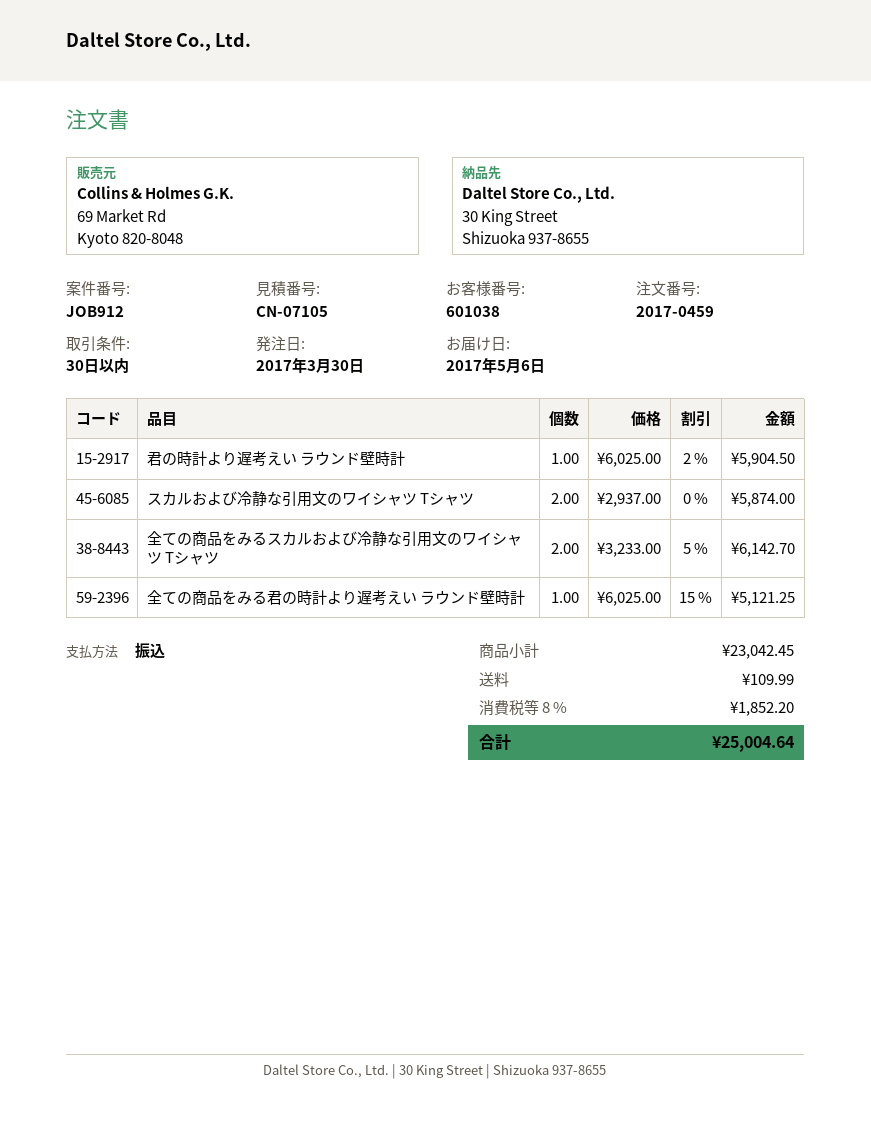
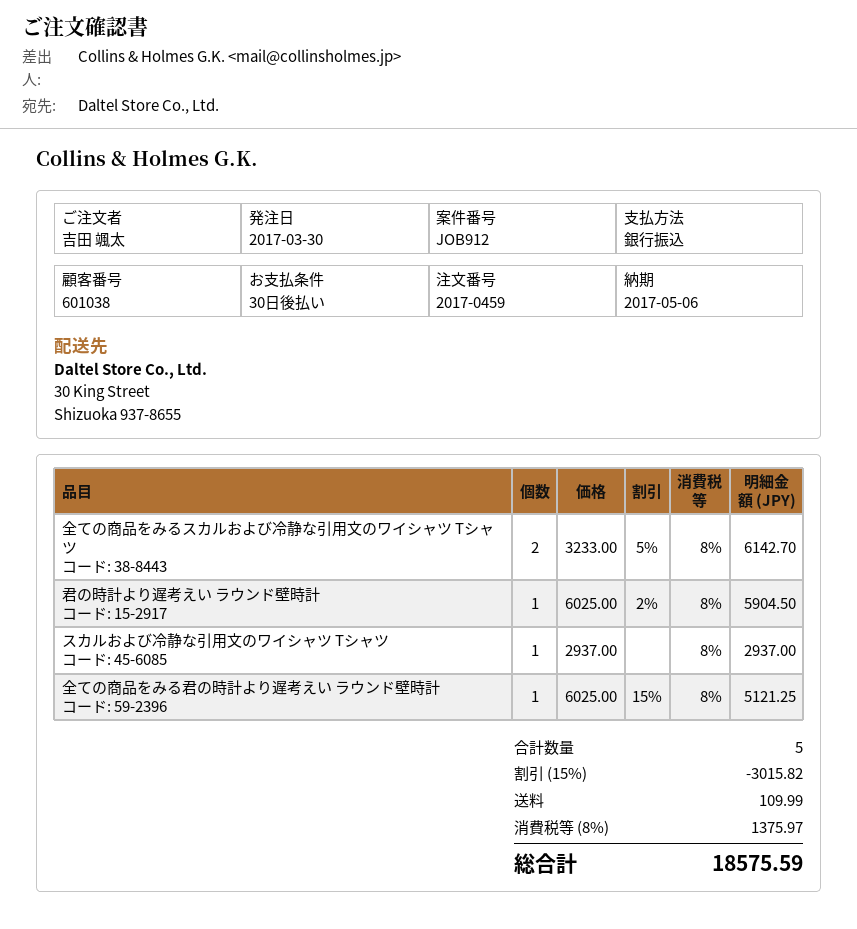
スカルおよび冷静な引用文のワイシャツ Tシャツ: 2 x 2937.00 = 5874.00 -> 1 x 2937.00 = 2937.00
discount: none -> 15% = 3015.82
tax: 8% = 1852.20 -> 8% = 1375.97
total: 25004.64 -> 18575.59

